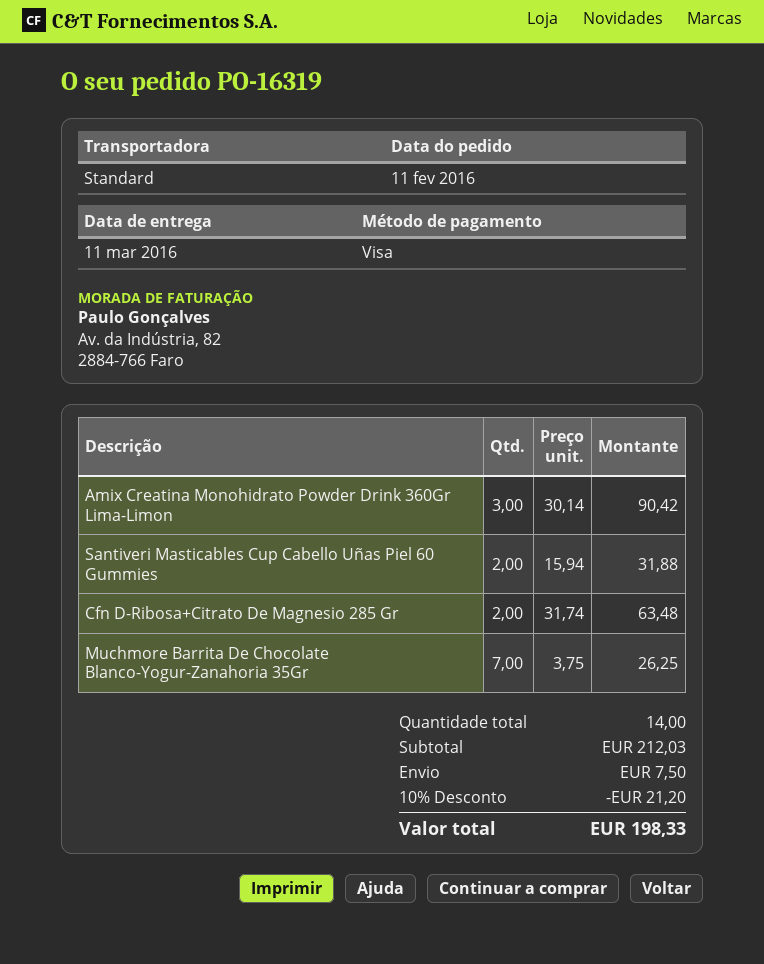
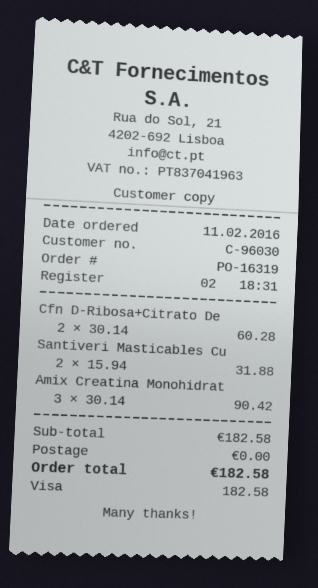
Cfn D-Ribosa+Citrato De Magnesio 285 Gr: 2 x 31.74 = 63.48 -> 2 x 30.14 = 60.28
Muchmore Barrita De Chocolate Blanco-Yogur-Zanahoria 35Gr: 7 x 3.75 = 26.25 -> none
subtotal: 212.03 -> 182.58
discount: 10% = 21.20 -> none
shipping: 7.50 -> 0.00
total: 198.33 -> 182.58

